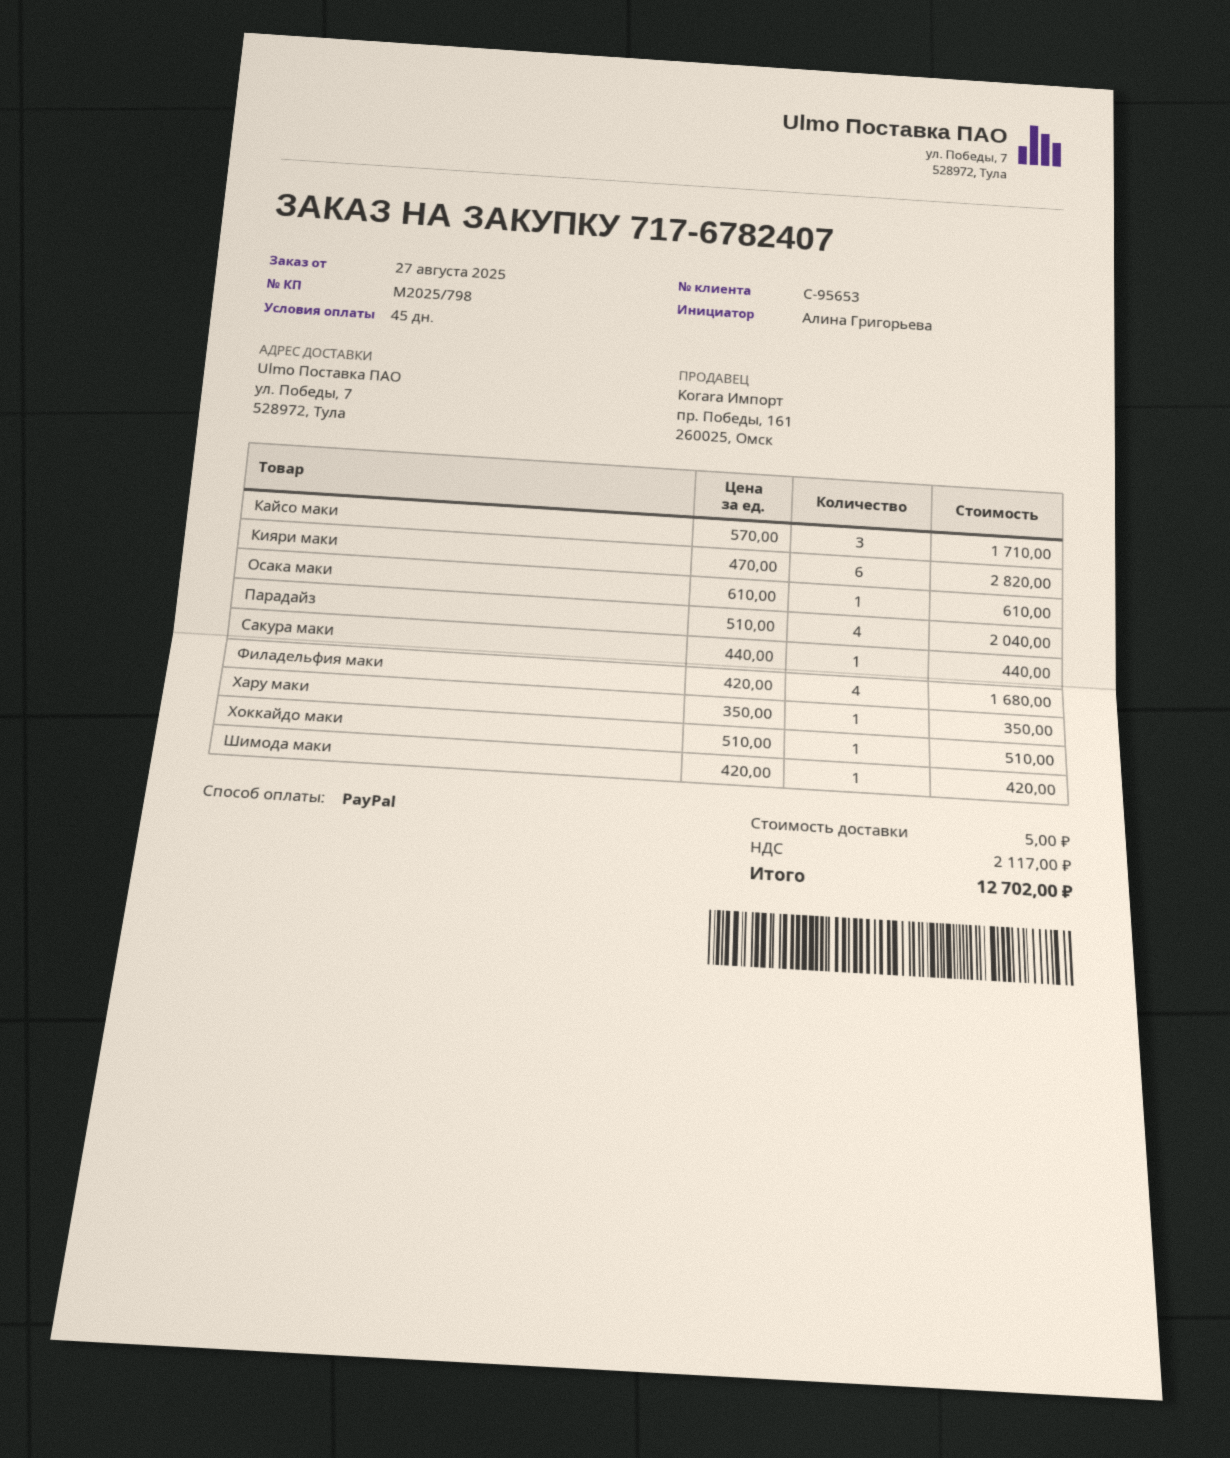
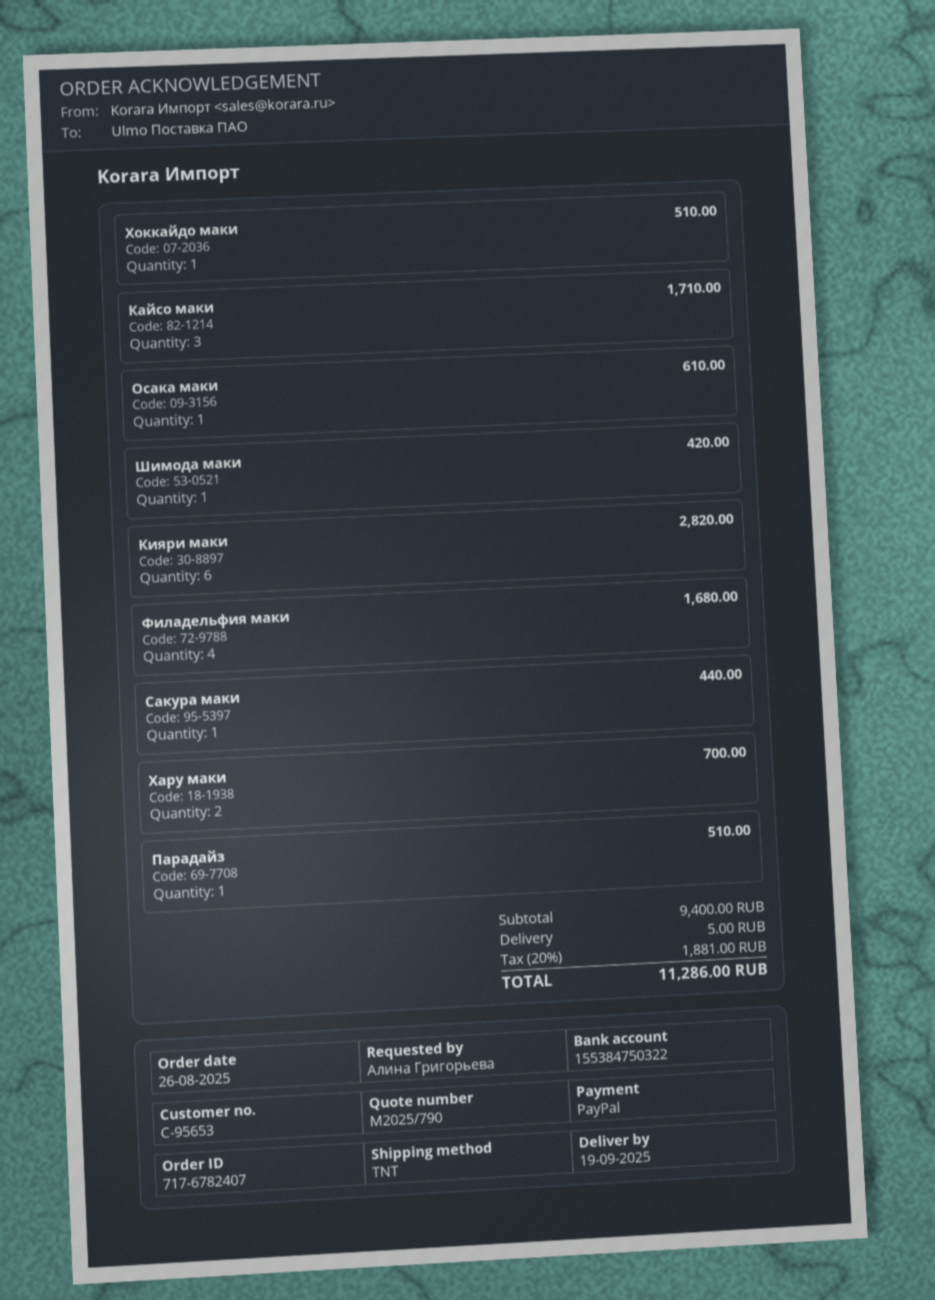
quote number: M2025/798 -> M2025/790
order date: 2025-08-27 -> 2025-08-26
Парадайз: 4 for 2040.00 -> 1 for 510.00
Хару маки: 1 for 350.00 -> 2 for 700.00
tax: 2117.00 -> 1881.00
total: 12702.00 -> 11286.00

